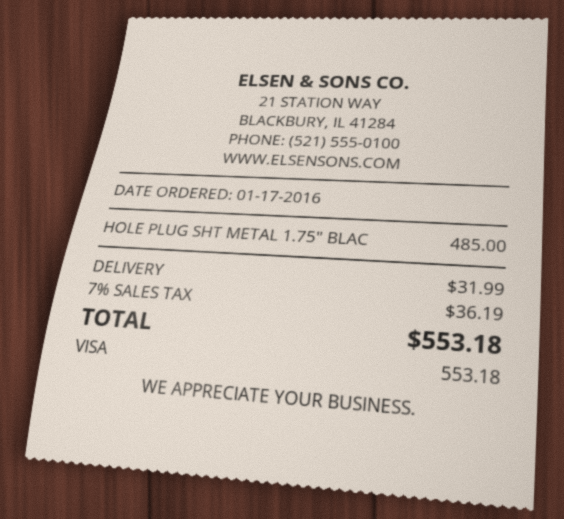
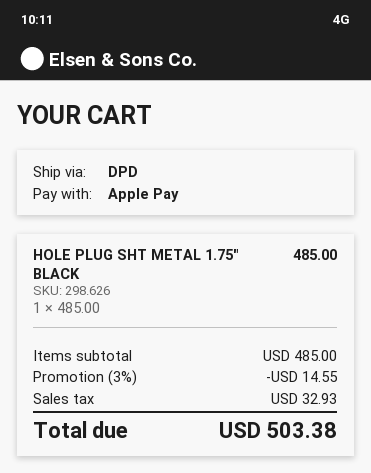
payment method: Visa -> Apple Pay
discount: none -> 3% = 14.55
shipping: 31.99 -> none
tax: 36.19 -> 32.93
total: 553.18 -> 503.38

